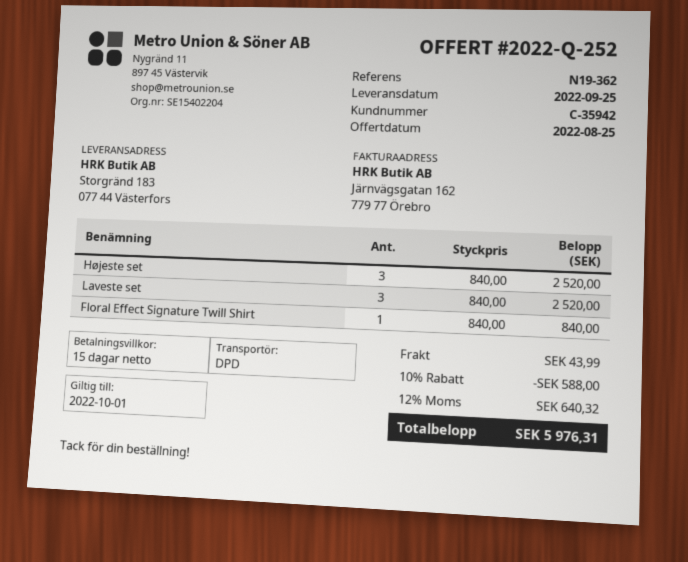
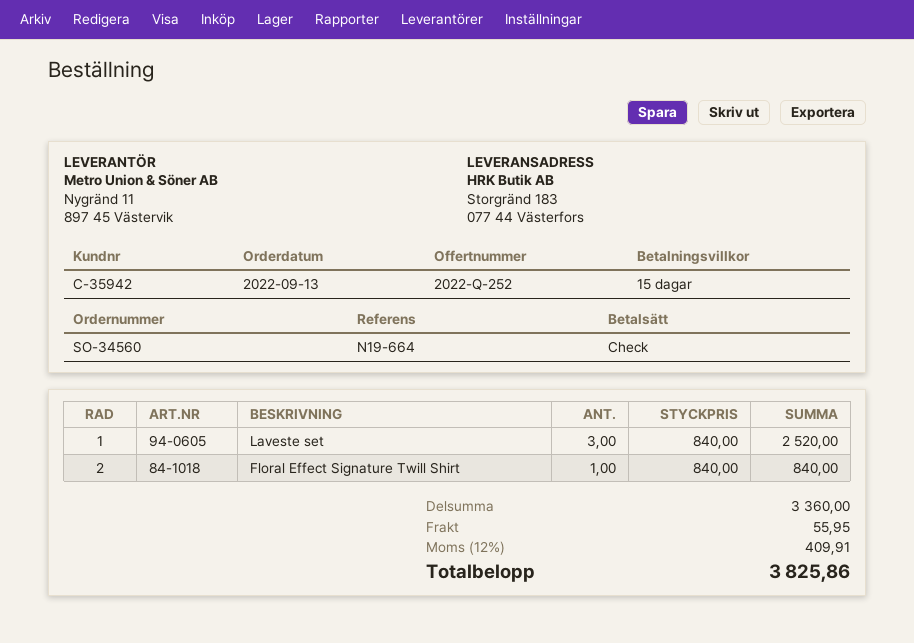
reference: N19-362 -> N19-664
Højeste set: 3 x 840.00 = 2520.00 -> none
discount: 10% = 588.00 -> none
shipping: 43.99 -> 55.95
tax: 12% = 640.32 -> 12% = 409.91
total: 5976.31 -> 3825.86

